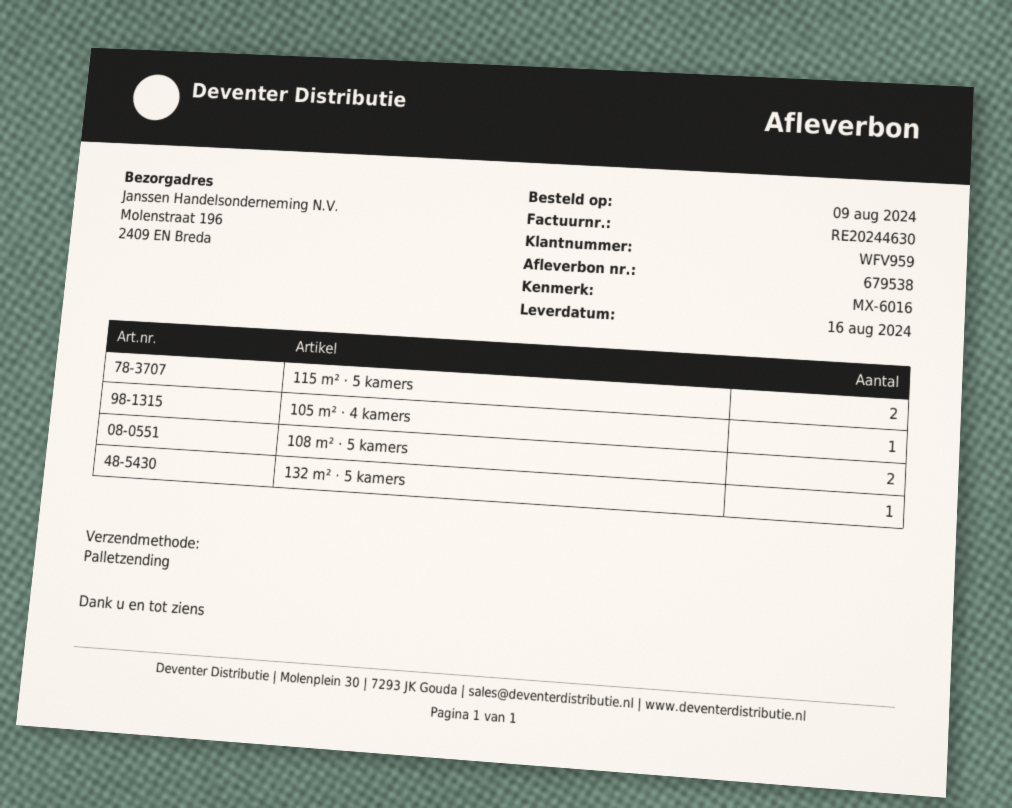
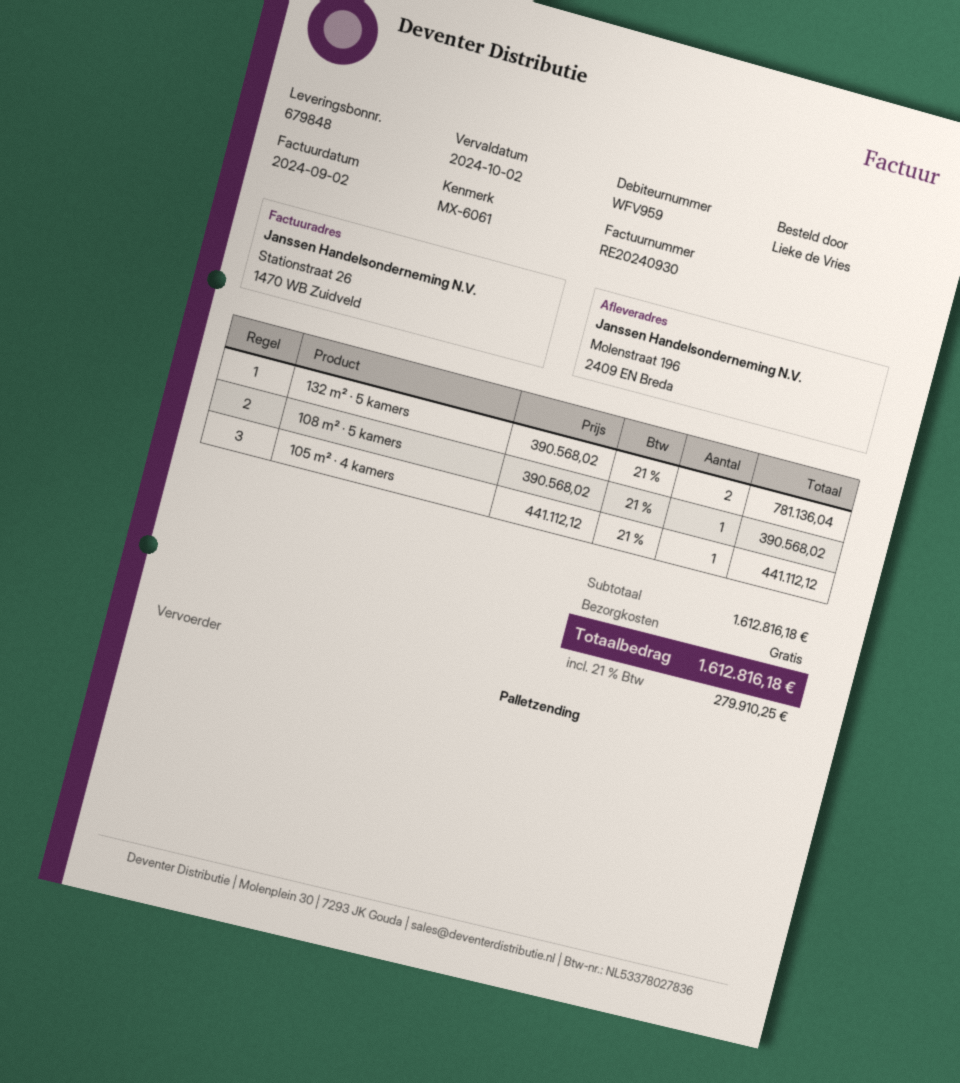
delivery note number: 679538 -> 679848
invoice number: RE20244630 -> RE20240930
reference: MX-6016 -> MX-6061
115 m² · 5 kamers: 2 -> none
108 m² · 5 kamers: 2 -> 1
132 m² · 5 kamers: 1 -> 2

